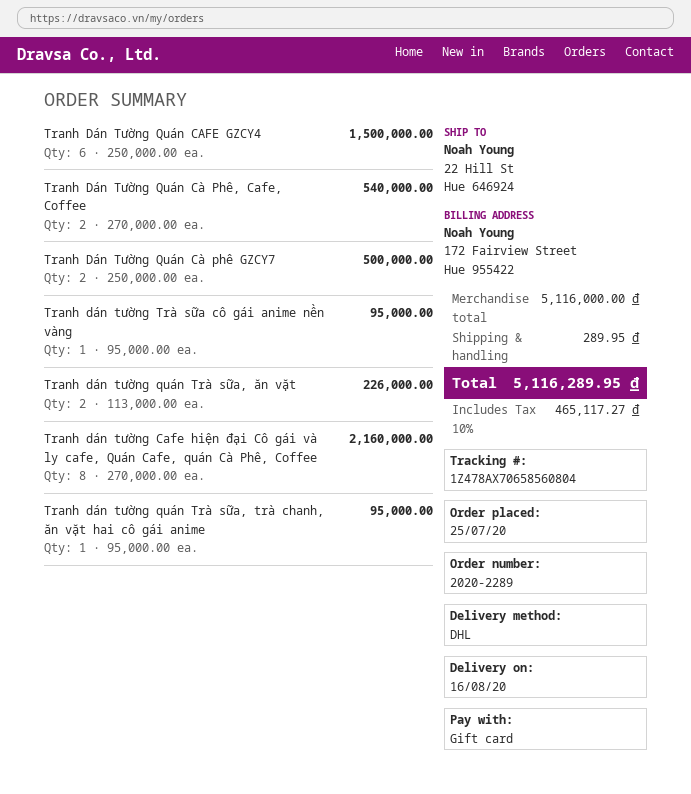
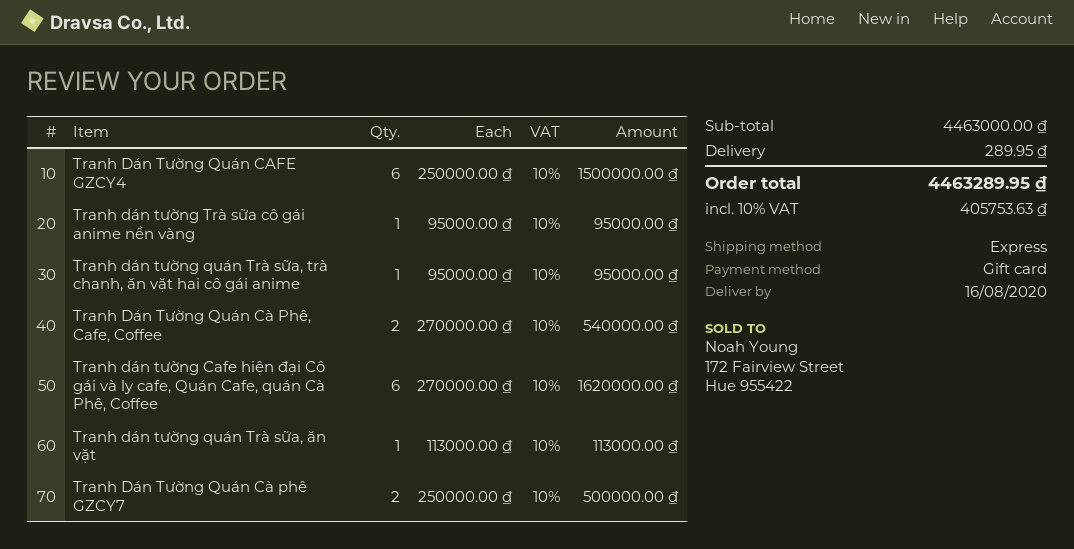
shipping method: DHL -> express
Tranh dán tường quán Trà sữa, ăn vặt: 2 x 113000.00 = 226000.00 -> 1 x 113000.00 = 113000.00
Tranh dán tường Cafe hiện đại Cô gái và ly cafe, Quán Cafe, quán Cà Phê, Coffee: 8 x 270000.00 = 2160000.00 -> 6 x 270000.00 = 1620000.00
subtotal: 5116000.00 -> 4463000.00
tax: 10% = 465117.27 -> 10% = 405753.63
total: 5116289.95 -> 4463289.95

